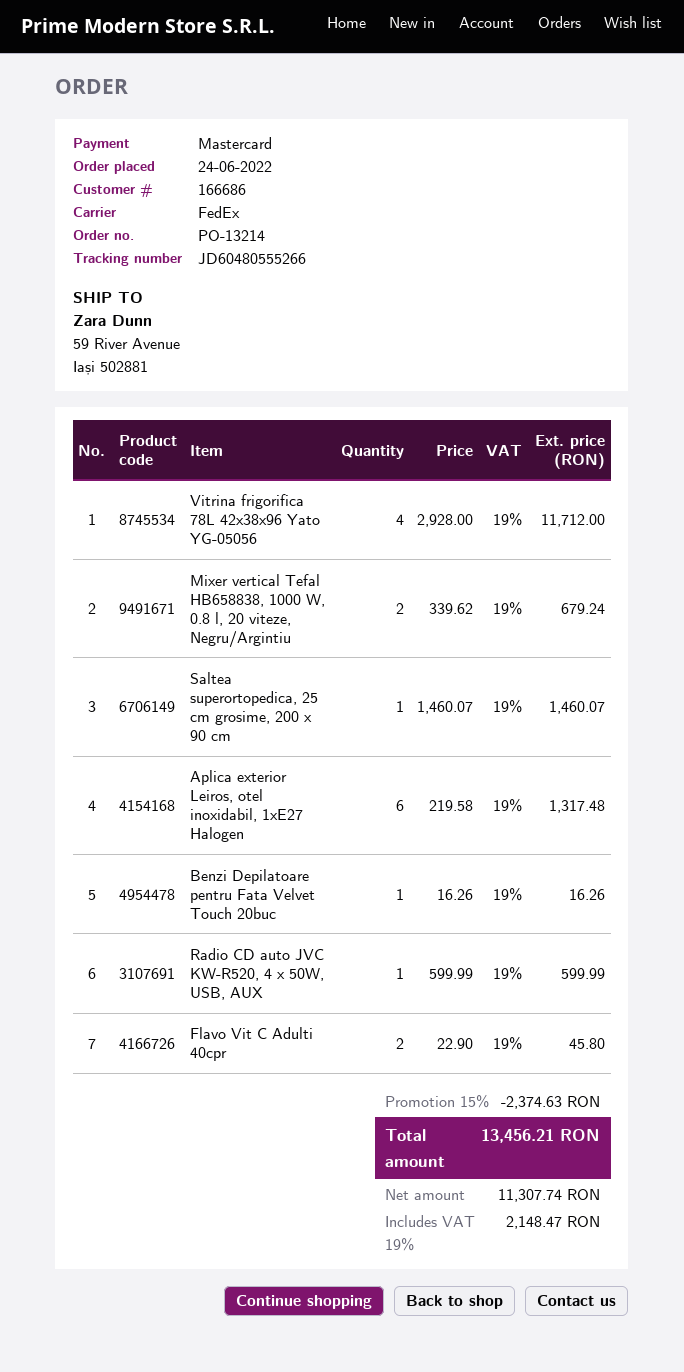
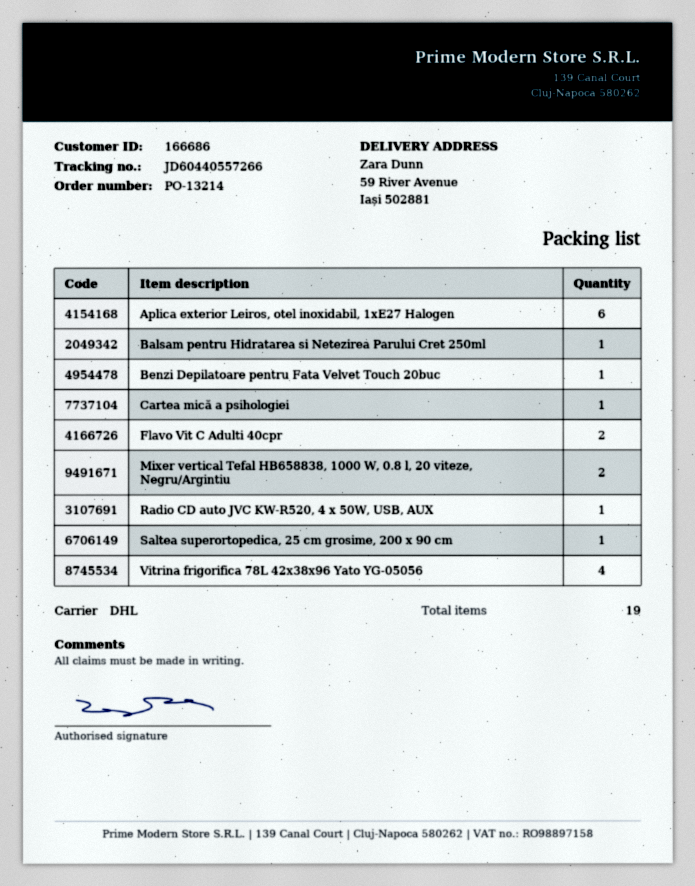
shipping method: FedEx -> DHL
tracking number: JD60480555266 -> JD60440557266
Balsam pentru Hidratarea si Netezirea Parului Cret 250ml: none -> 1
Cartea mică a psihologiei: none -> 1

